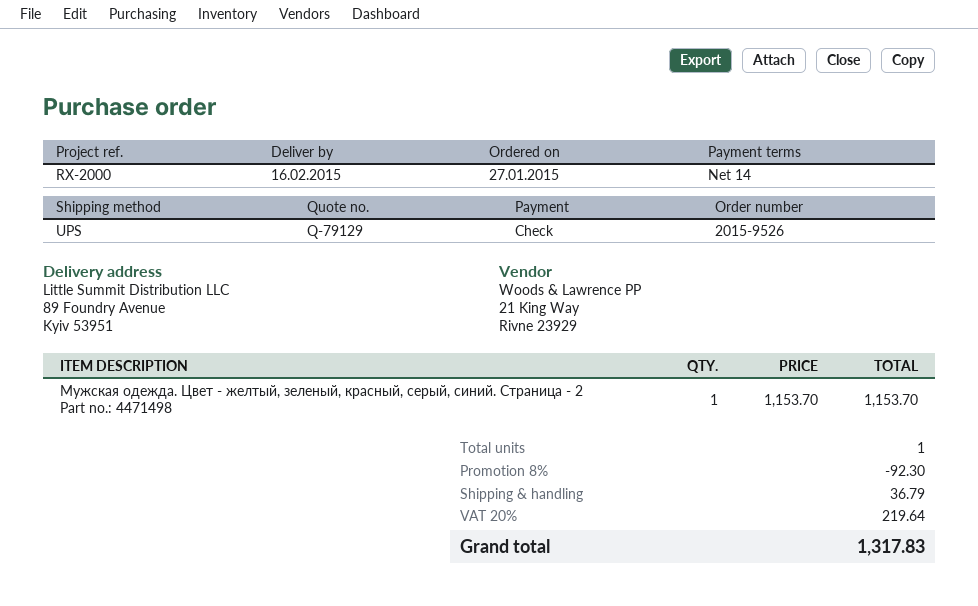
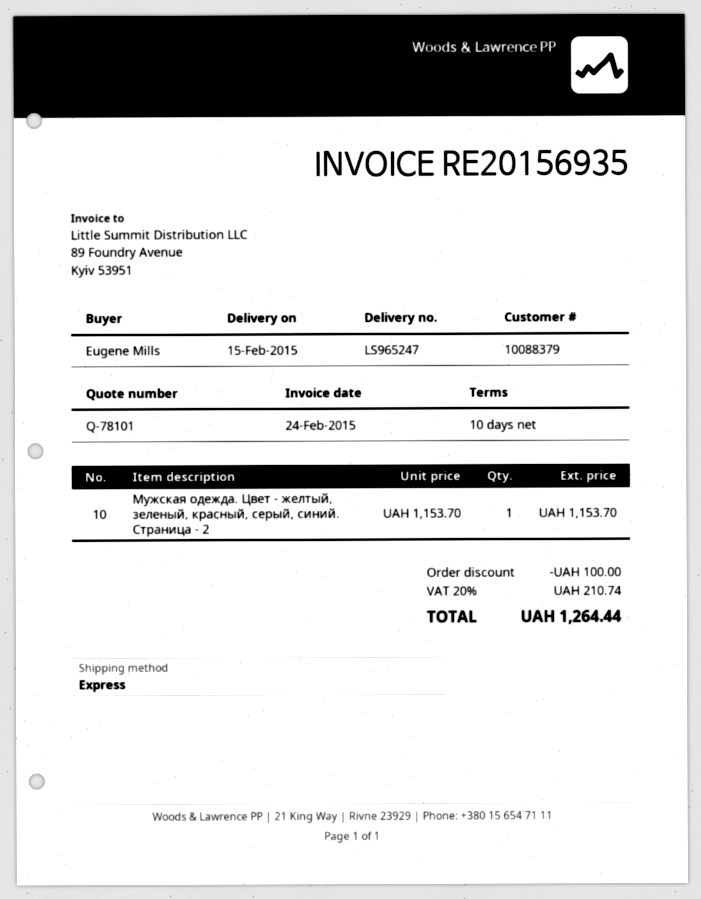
quote number: Q-79129 -> Q-78101
delivery date: 2015-02-16 -> 2015-02-15
payment terms: 14 days -> 10 days
shipping method: UPS -> express
discount: 92.30 -> 100.00
shipping: 36.79 -> none
tax: 20% = 219.64 -> 20% = 210.74
total: 1317.83 -> 1264.44

